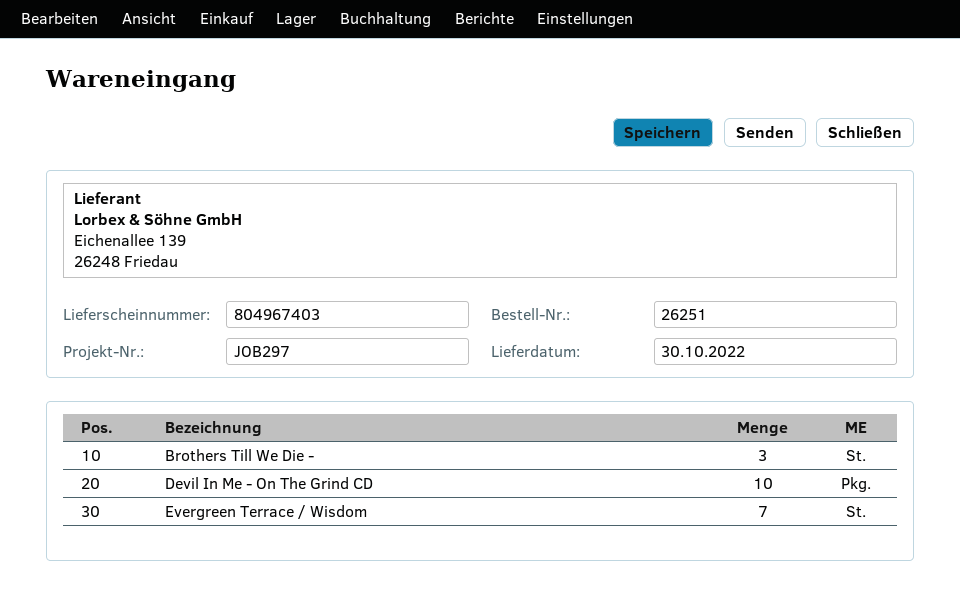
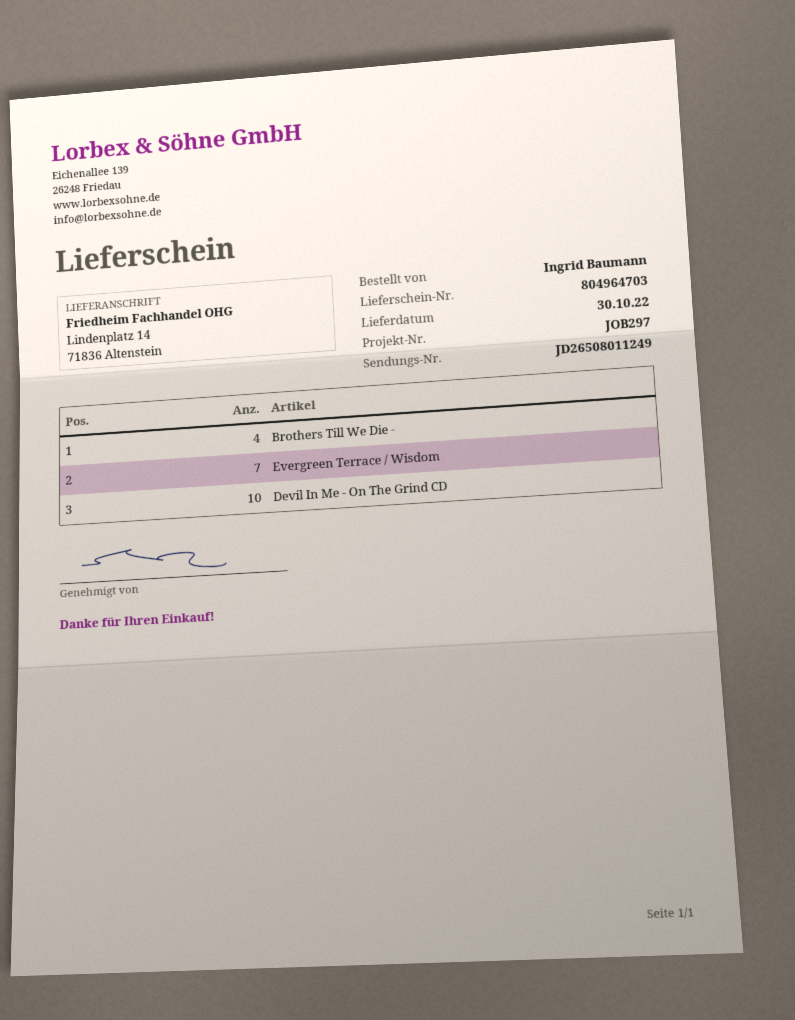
delivery note number: 804967403 -> 804964703
Brothers Till We Die -: 3 -> 4

